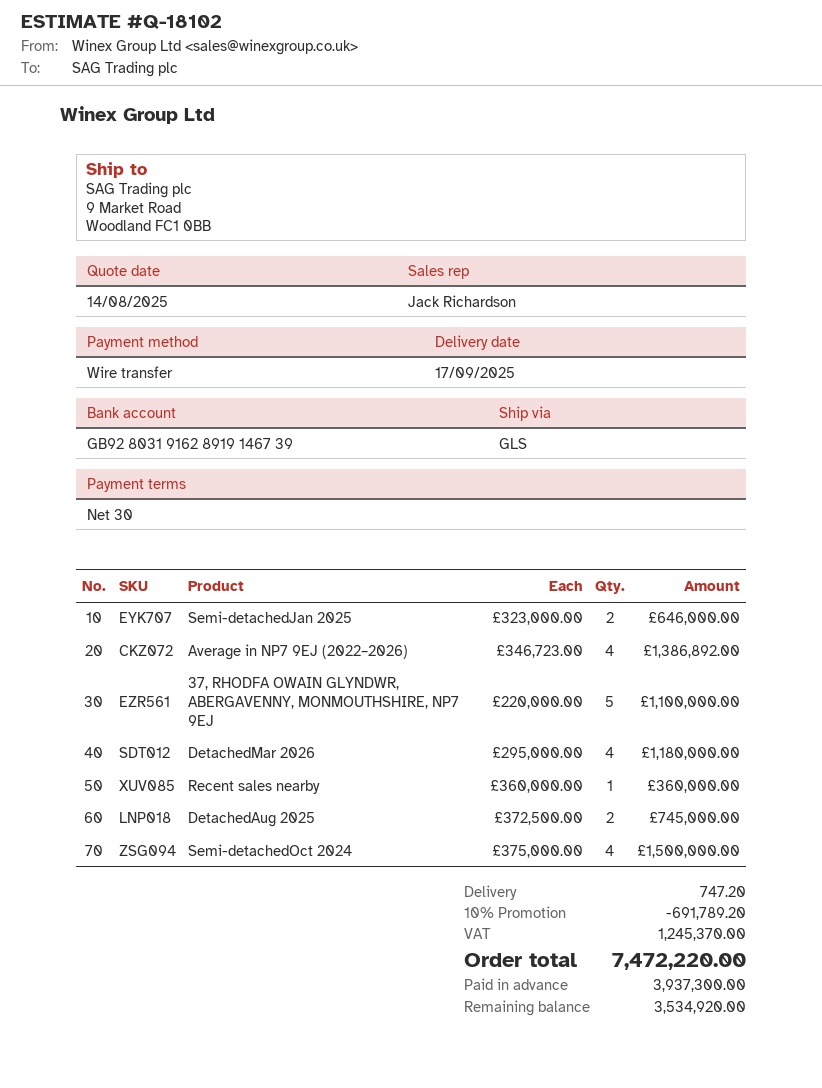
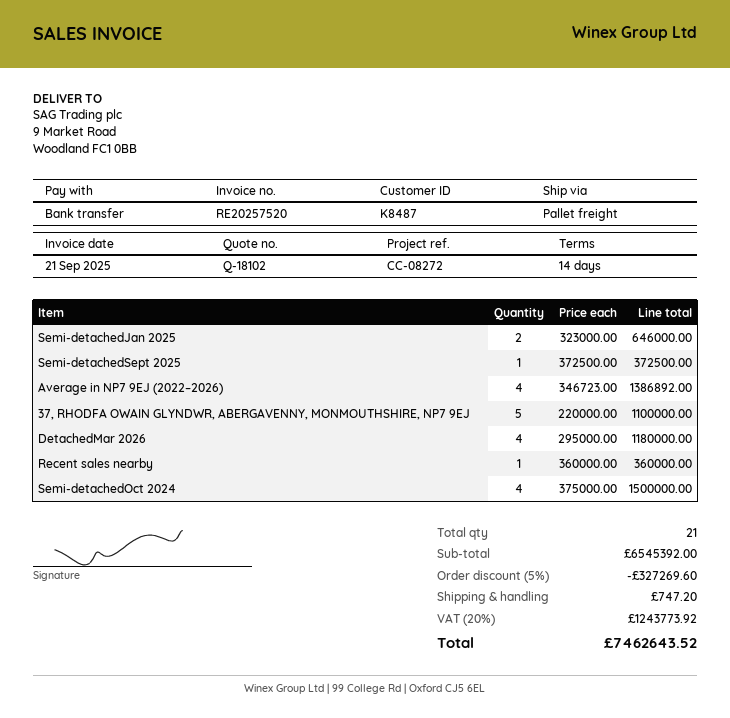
payment terms: 30 days -> 14 days
shipping method: GLS -> pallet freight
DetachedAug 2025: 2 x 372500.00 = 745000.00 -> none
Semi-detachedSept 2025: none -> 1 x 372500.00 = 372500.00
discount: 10% = 691789.20 -> 5% = 327269.60
tax: 1245370.00 -> 1243773.92
total: 7472220.00 -> 7462643.52

